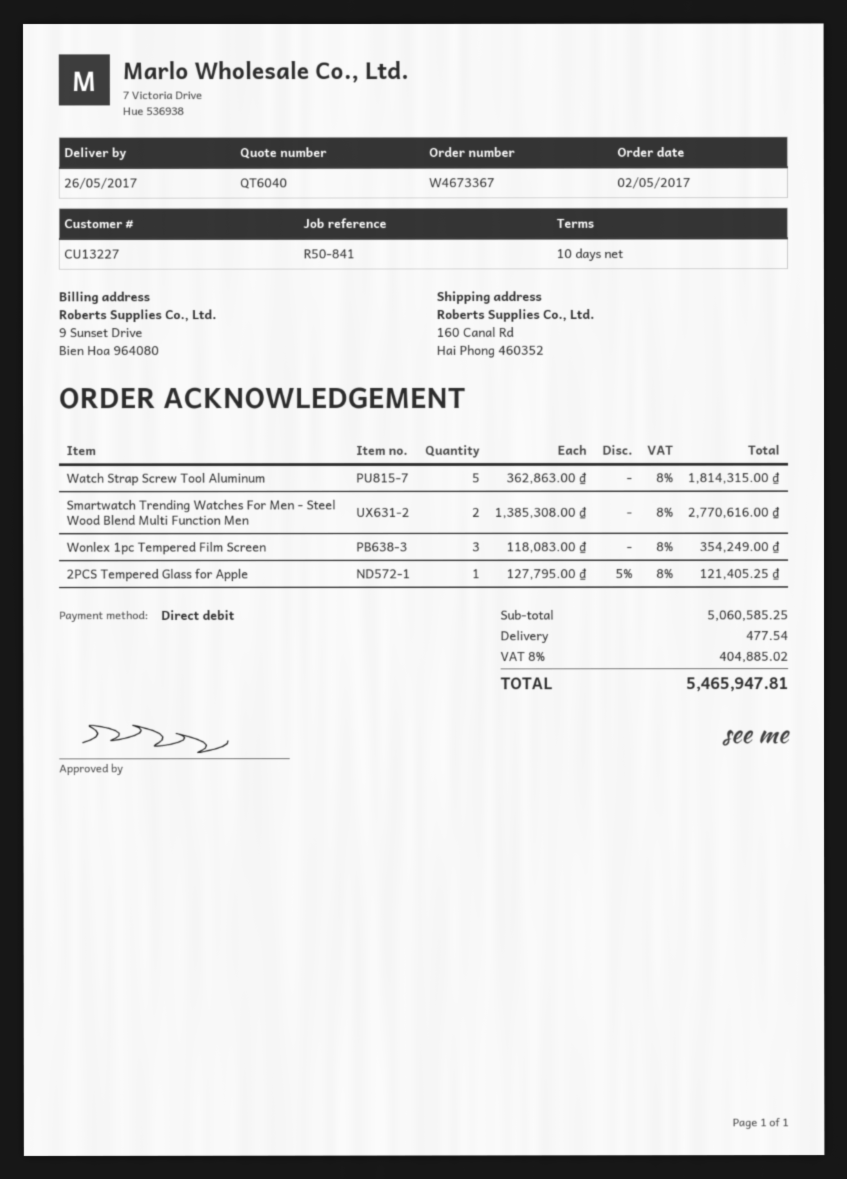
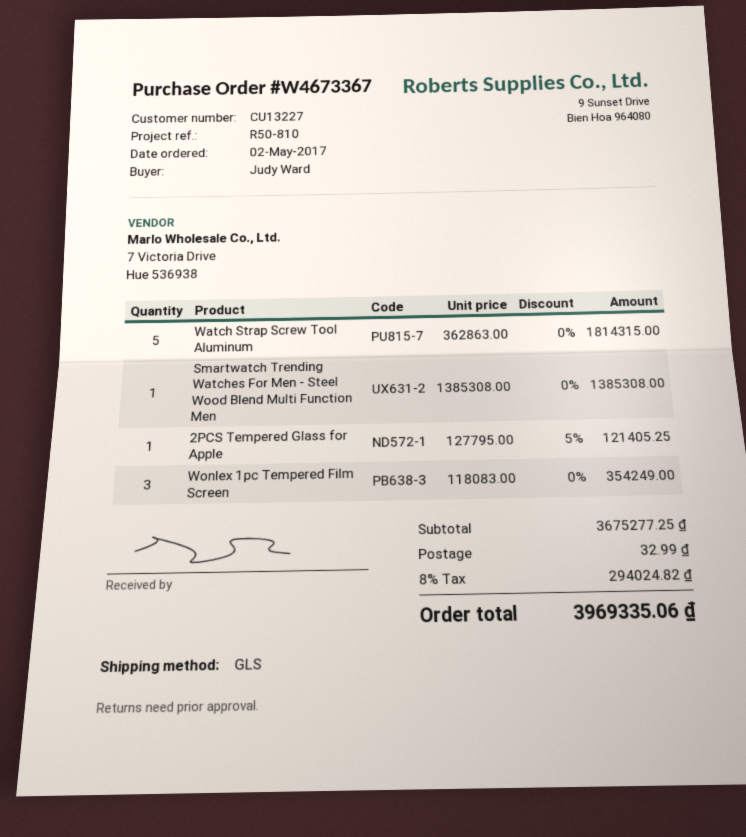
reference: R50-841 -> R50-810
Smartwatch Trending Watches For Men - Steel Wood Blend Multi Function Men: 2 x 1385308.00 = 2770616.00 -> 1 x 1385308.00 = 1385308.00
subtotal: 5060585.25 -> 3675277.25
shipping: 477.54 -> 32.99
tax: 8% = 404885.02 -> 8% = 294024.82
total: 5465947.81 -> 3969335.06

